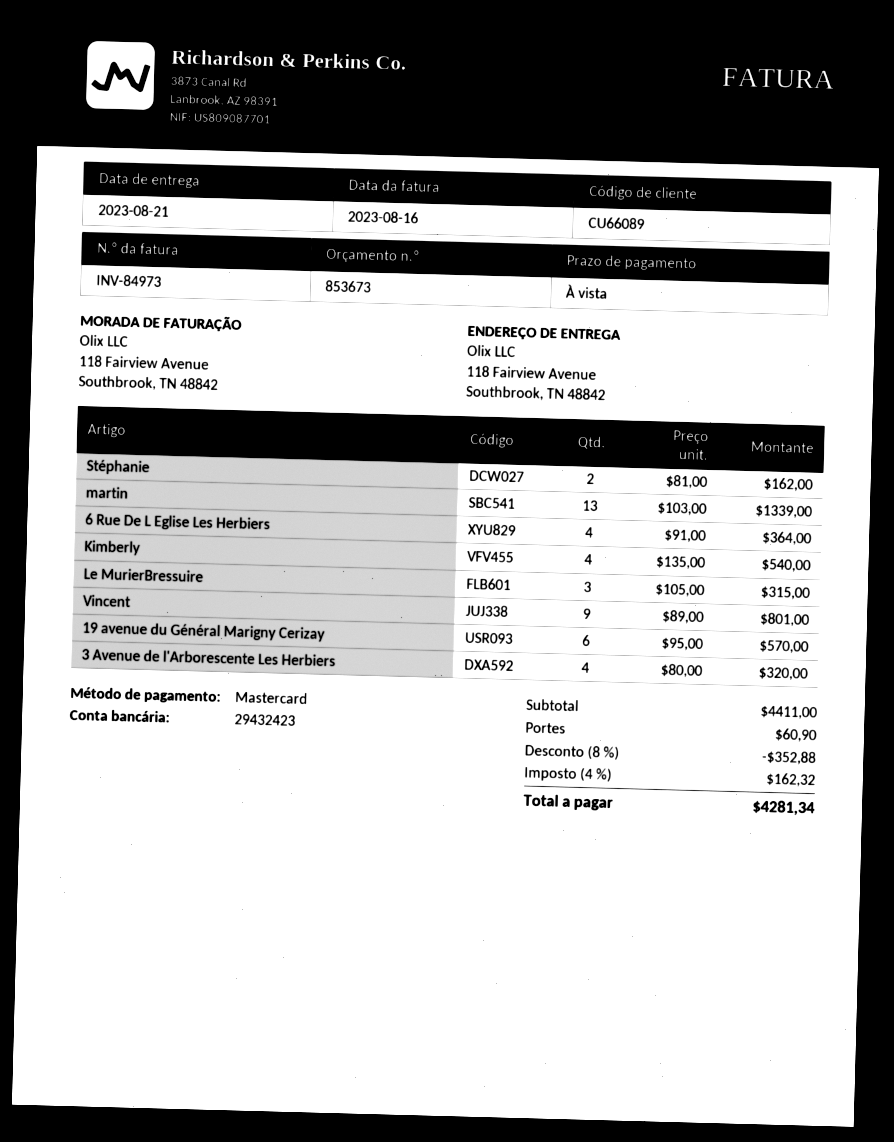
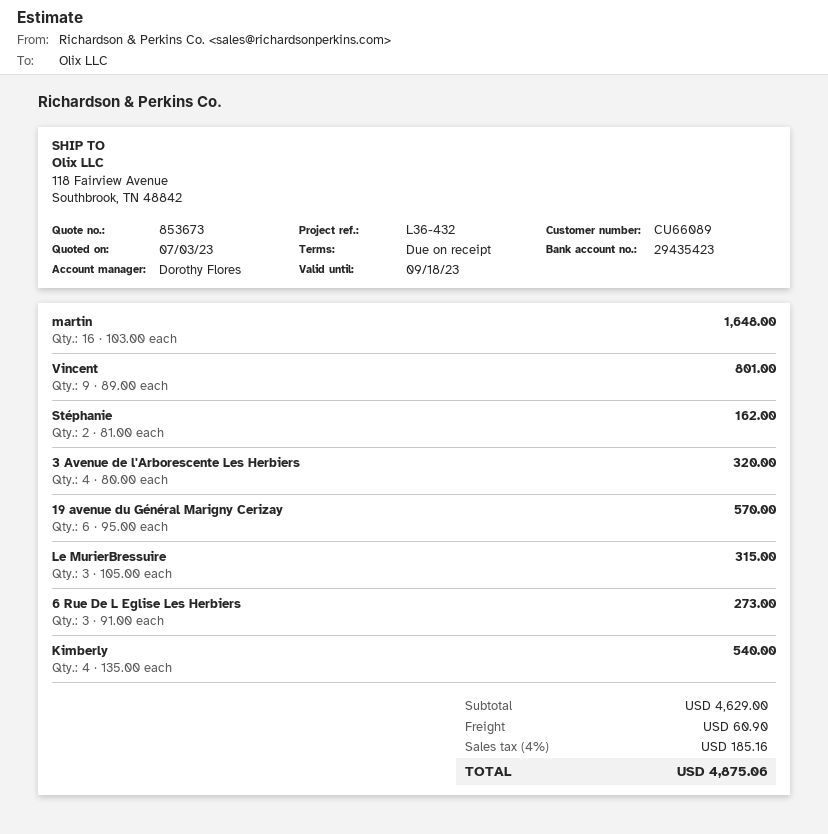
bank account: 29432423 -> 29435423
martin: 13 x 103.00 = 1339.00 -> 16 x 103.00 = 1648.00
6 Rue De L Eglise Les Herbiers: 4 x 91.00 = 364.00 -> 3 x 91.00 = 273.00
subtotal: 4411.00 -> 4629.00
discount: 8% = 352.88 -> none
tax: 4% = 162.32 -> 4% = 185.16
total: 4281.34 -> 4875.06

